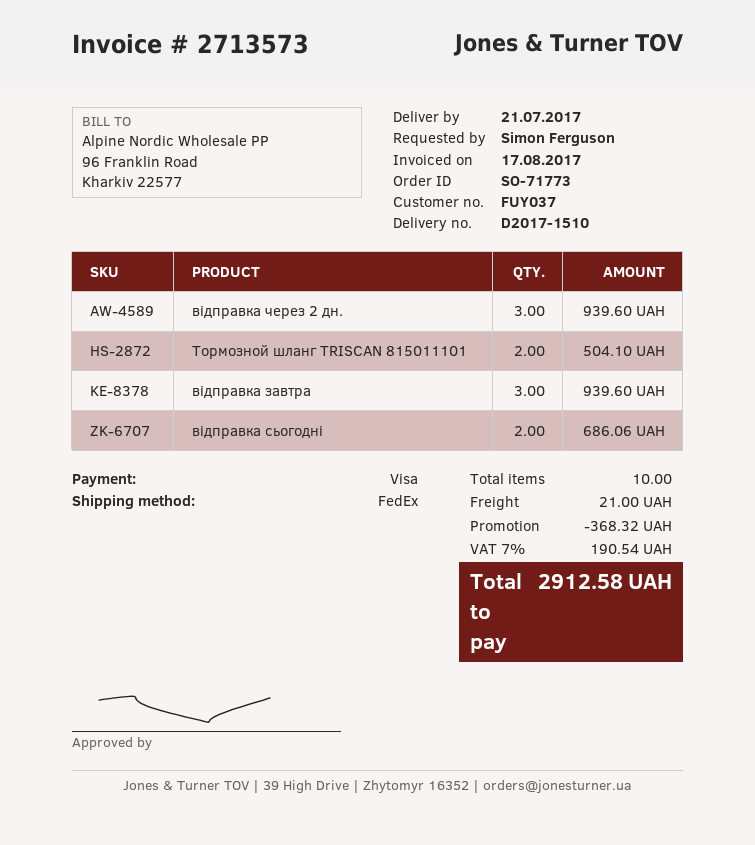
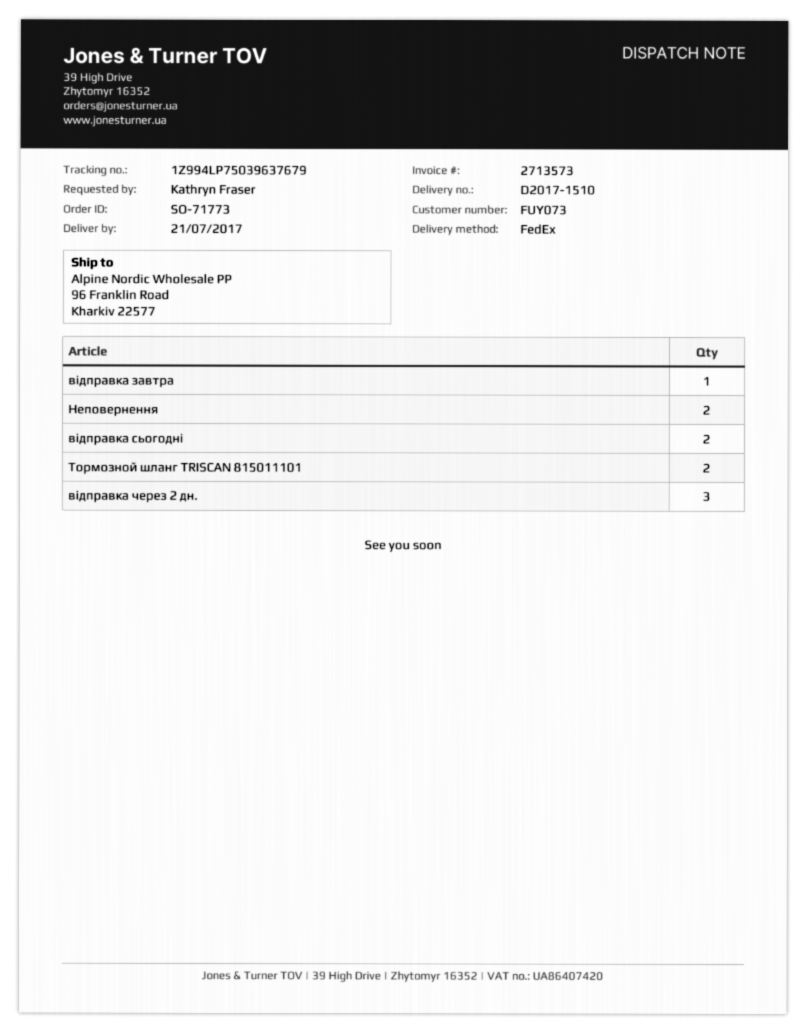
customer number: FUY037 -> FUY073
ordered by: Simon Ferguson -> Kathryn Fraser
відправка завтра: 3 -> 1
Неповернення: none -> 2

